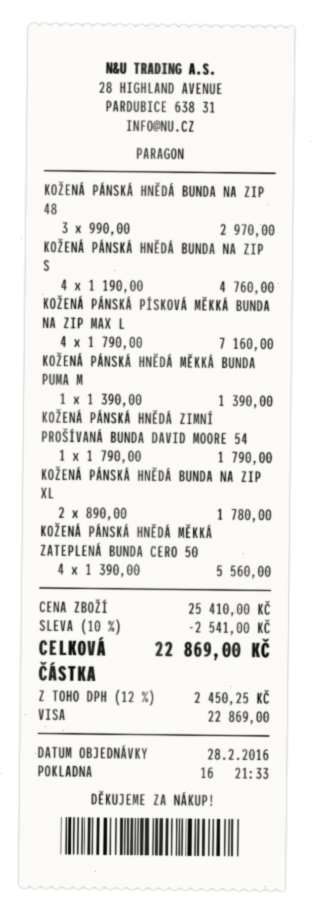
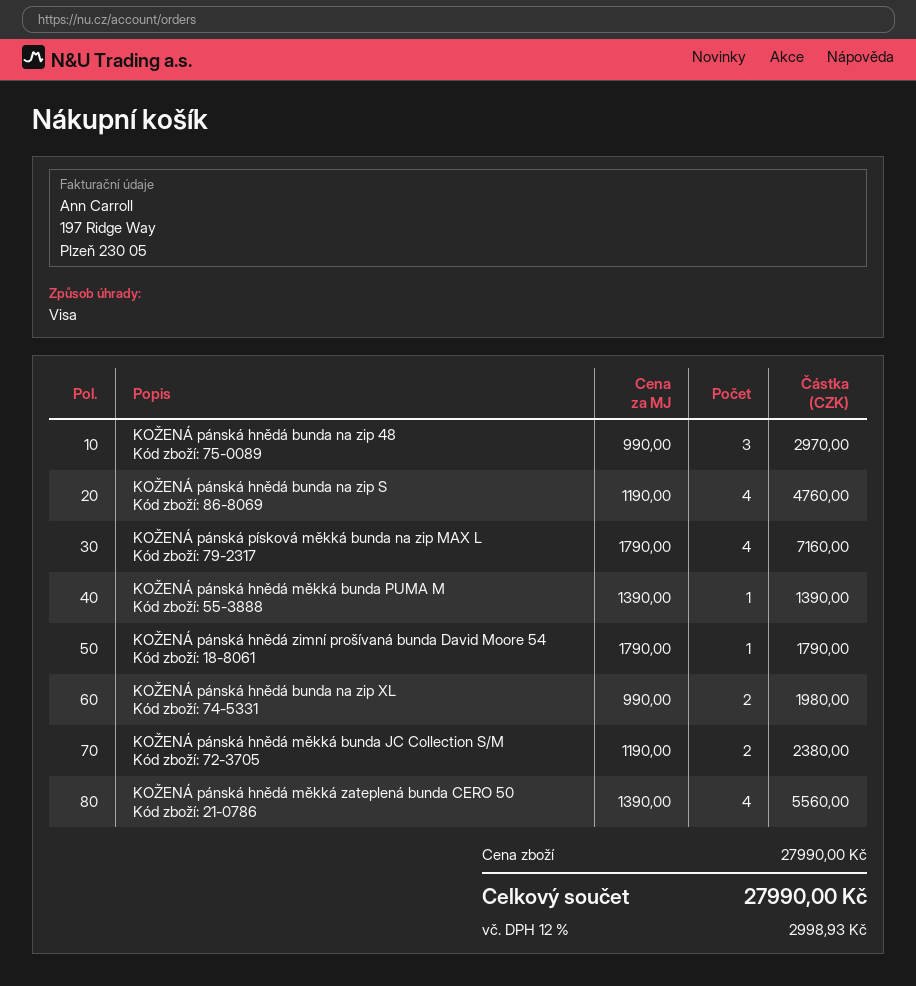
KOŽENÁ PÁNSKÁ HNĚDÁ BUNDA NA ZIP XL: 2 x 890.00 = 1780.00 -> 2 x 990.00 = 1980.00
KOŽENÁ pánská hnědá měkká bunda JC Collection S/M: none -> 2 x 1190.00 = 2380.00
subtotal: 25410.00 -> 27990.00
discount: 10% = 2541.00 -> none
tax: 12% = 2450.25 -> 12% = 2998.93
total: 22869.00 -> 27990.00

